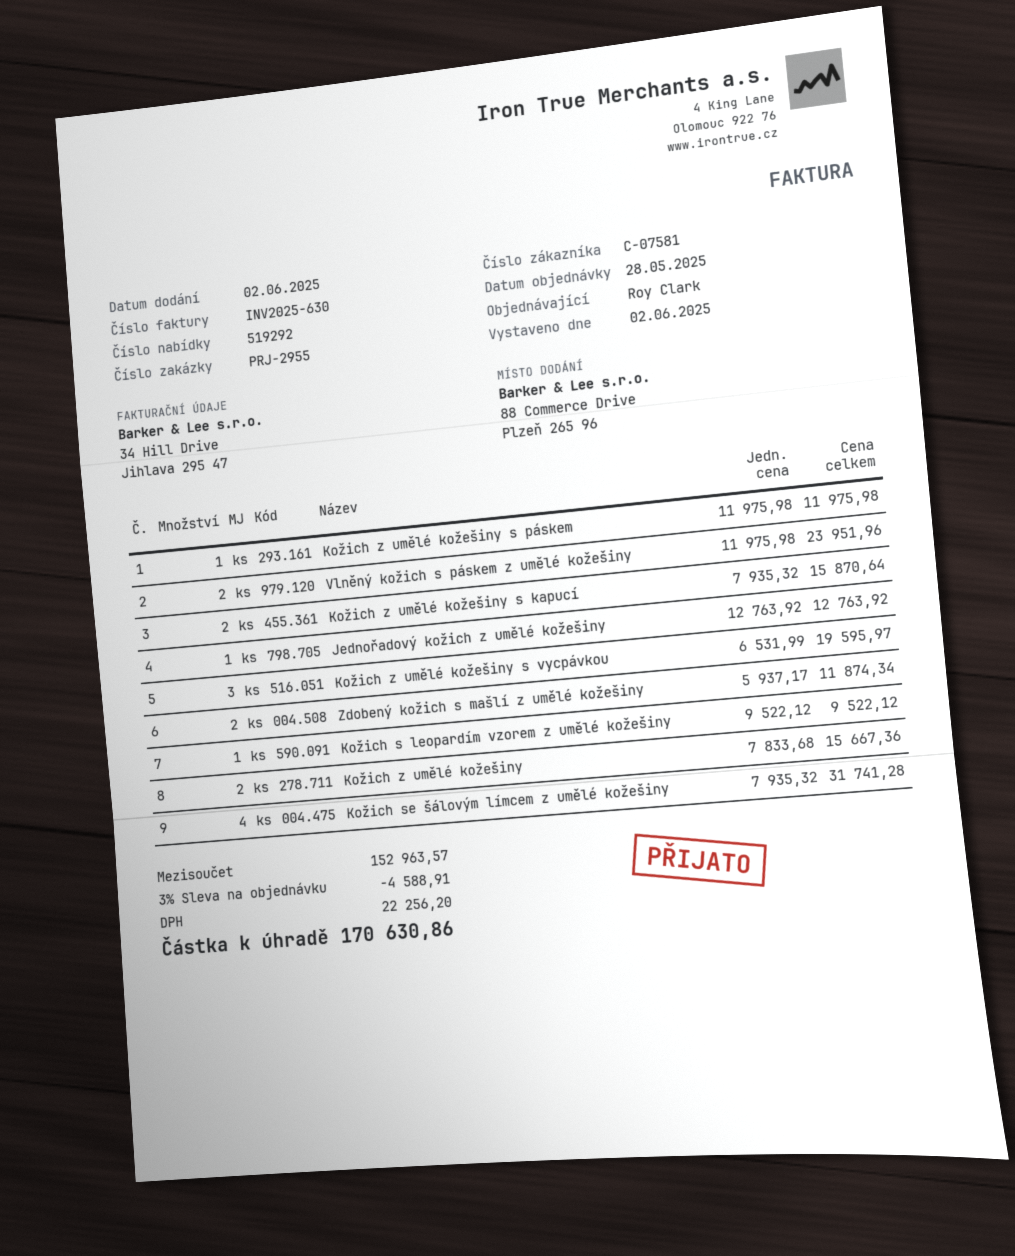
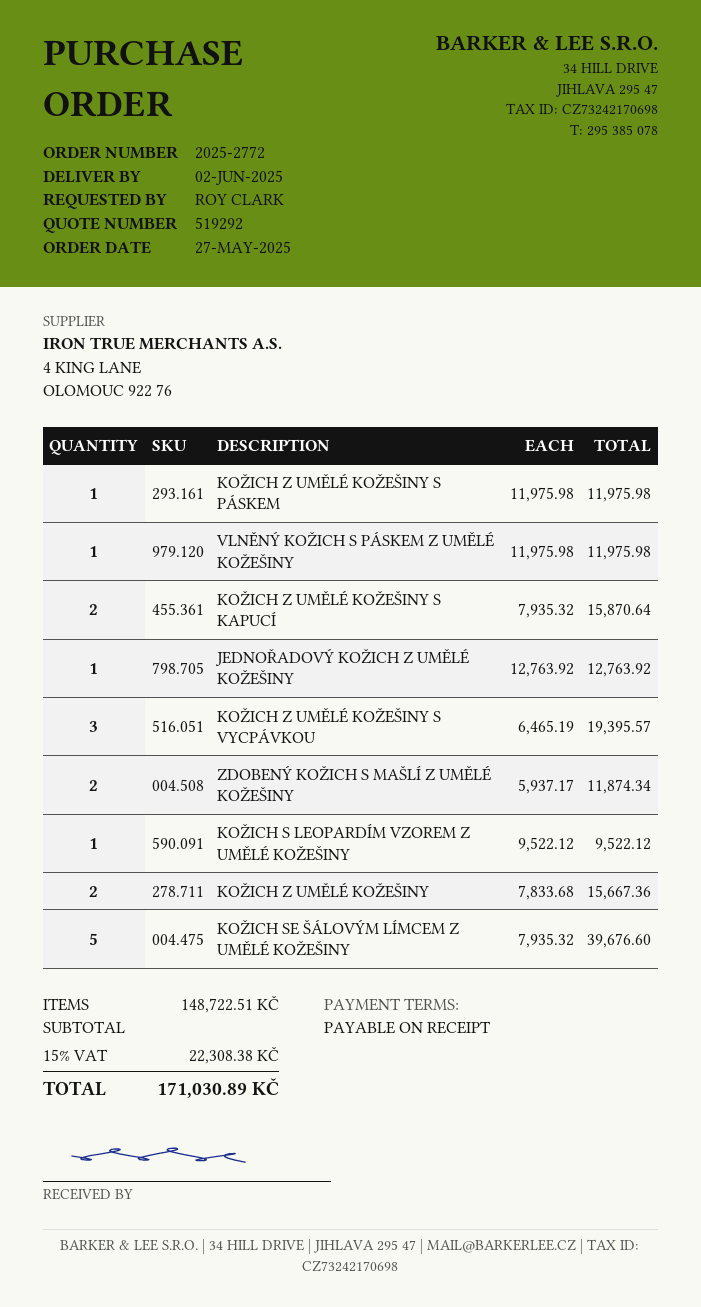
order date: 2025-05-28 -> 2025-05-27
Vlněný kožich s páskem z umělé kožešiny: 2 x 11975.98 = 23951.96 -> 1 x 11975.98 = 11975.98
Kožich z umělé kožešiny s vycpávkou: 3 x 6531.99 = 19595.97 -> 3 x 6465.19 = 19395.57
Kožich se šálovým límcem z umělé kožešiny: 4 x 7935.32 = 31741.28 -> 5 x 7935.32 = 39676.60
subtotal: 152963.57 -> 148722.51
discount: 3% = 4588.91 -> none
tax: 22256.20 -> 22308.38
total: 170630.86 -> 171030.89

